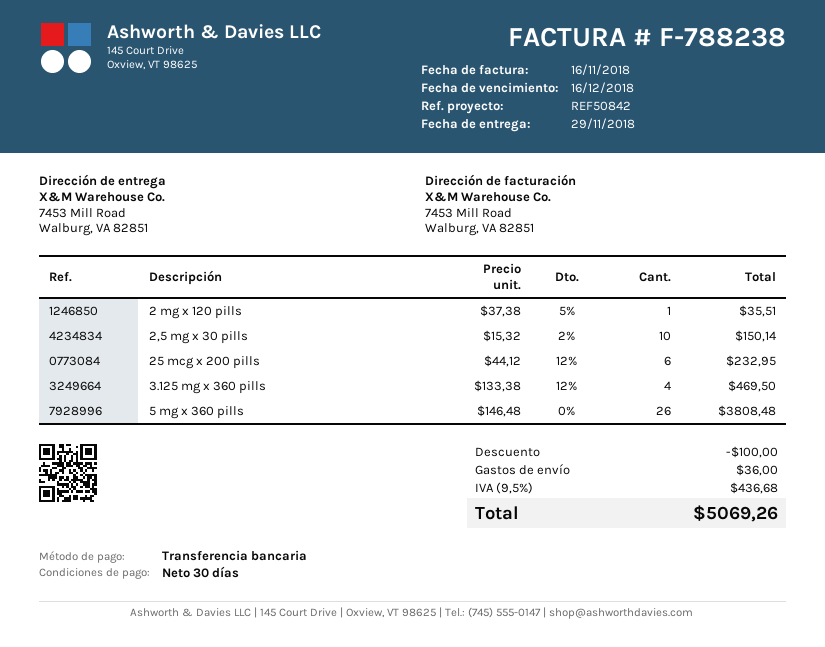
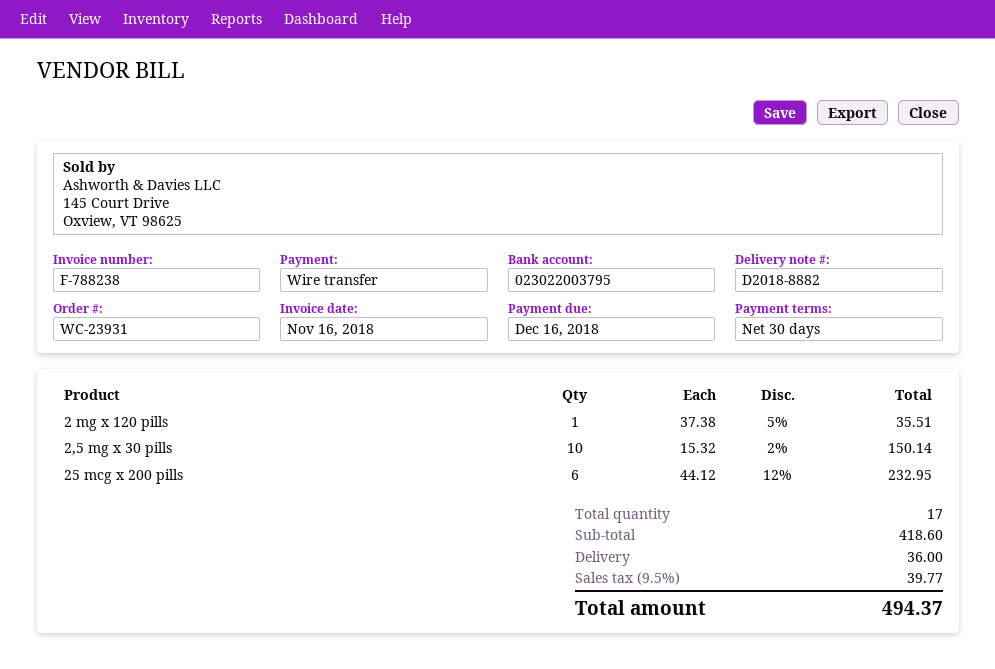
3.125 mg x 360 pills: 4 x 133.38 - 12% = 469.50 -> none
5 mg x 360 pills: 26 x 146.48 = 3808.48 -> none
discount: 100.00 -> none
tax: 9.5% = 436.68 -> 9.5% = 39.77
total: 5069.26 -> 494.37

